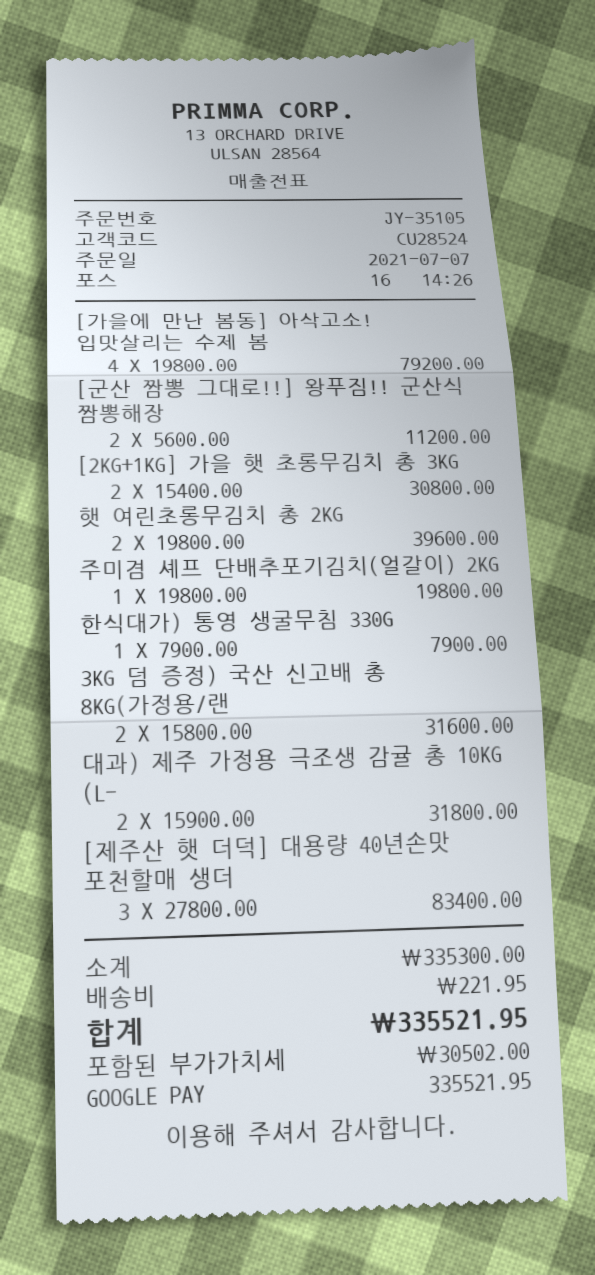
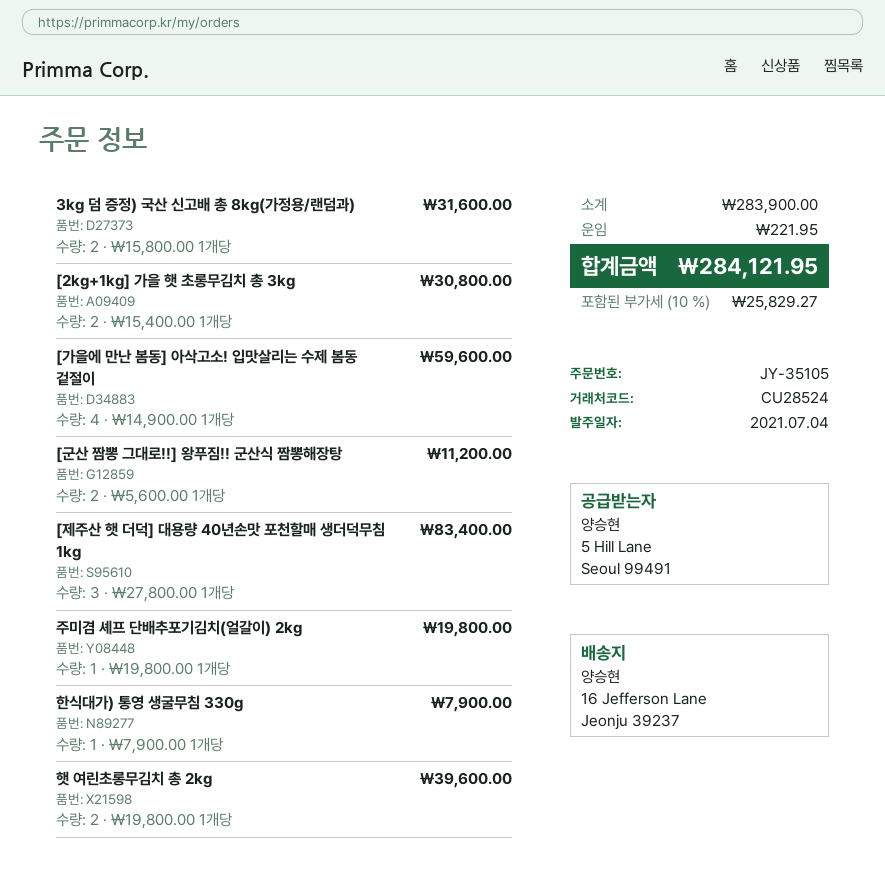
order date: 2021-07-07 -> 2021-07-04
[가을에 만난 봄동] 아삭고소! 입맛살리는 수제 봄: 4 x 19800.00 = 79200.00 -> 4 x 14900.00 = 59600.00
대과) 제주 가정용 극조생 감귤 총 10KG (L-: 2 x 15900.00 = 31800.00 -> none
subtotal: 335300.00 -> 283900.00
tax: 30502.00 -> 25829.27
total: 335521.95 -> 284121.95

